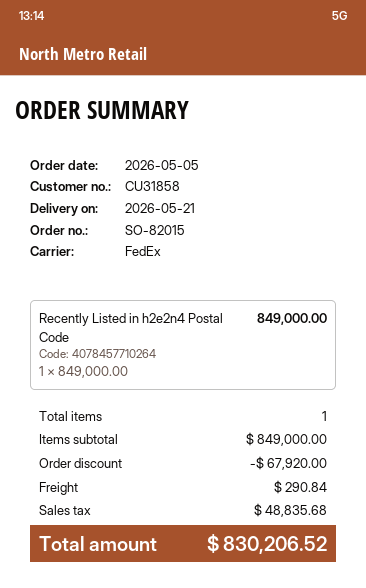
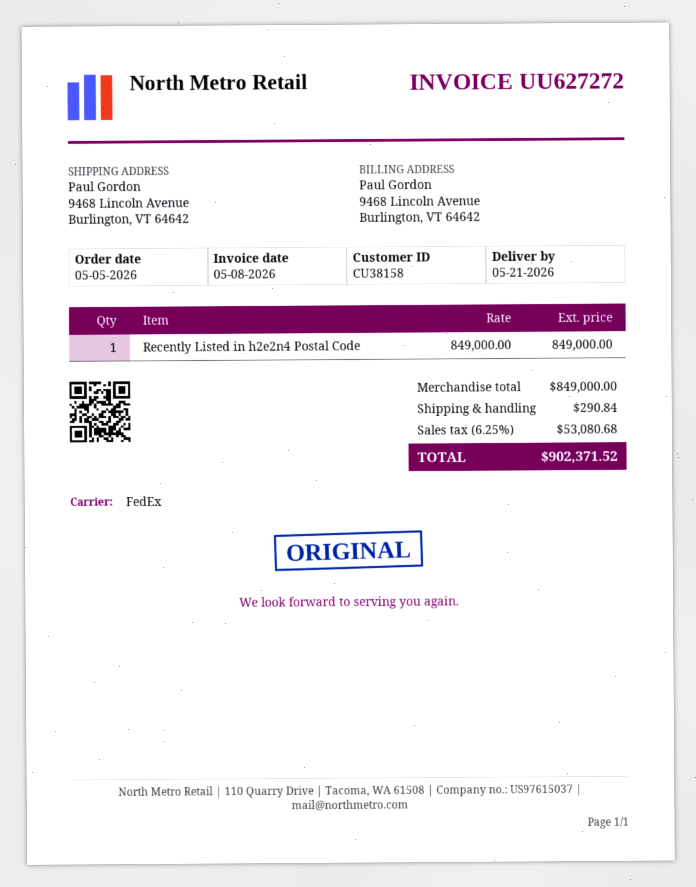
customer number: CU31858 -> CU38158
discount: 67920.00 -> none
tax: 48835.68 -> 53080.68
total: 830206.52 -> 902371.52

